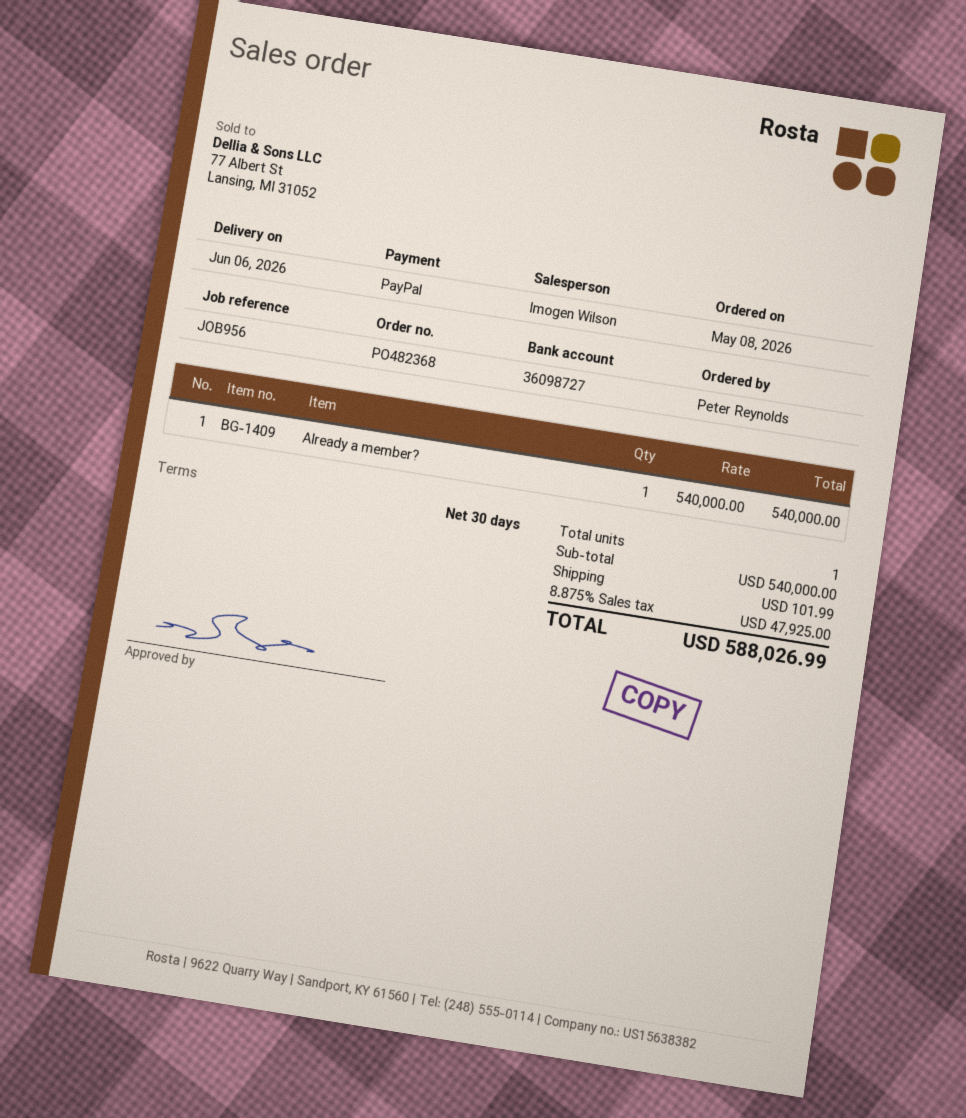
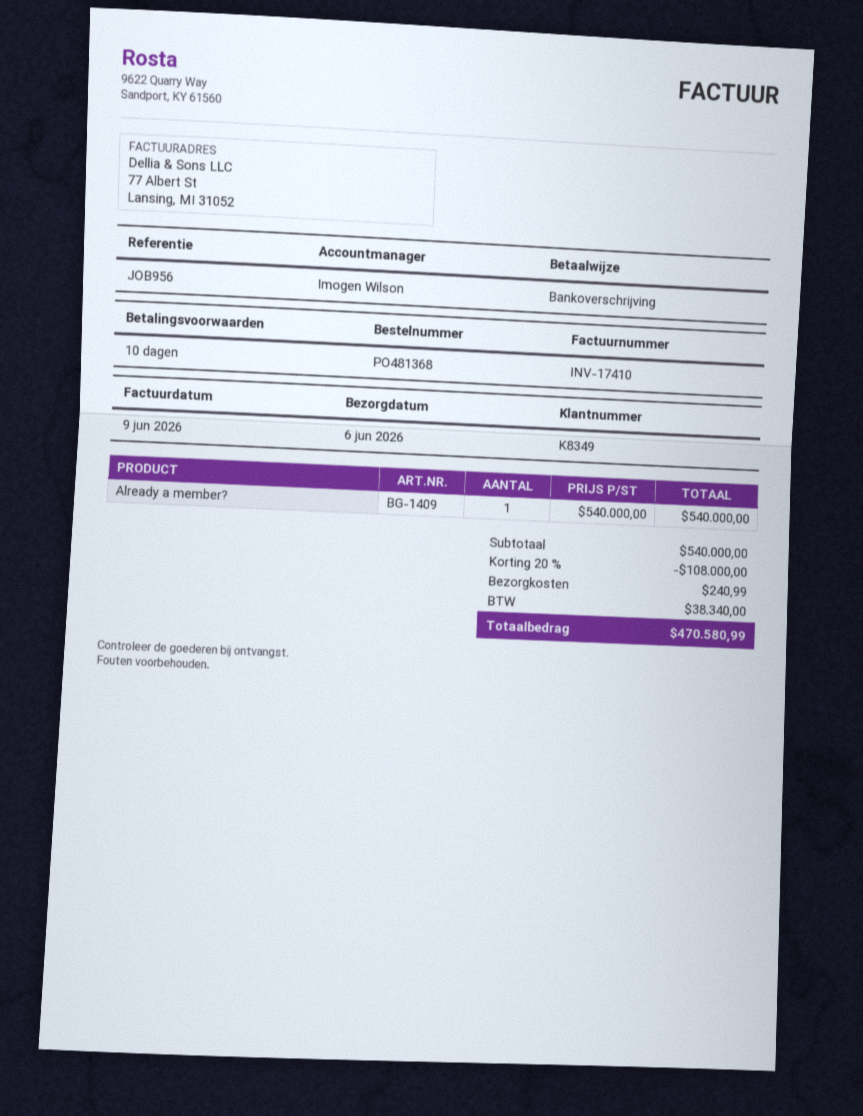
order number: PO482368 -> PO481368
payment terms: 30 days -> 10 days
payment method: PayPal -> bank transfer
discount: none -> 20% = 108000.00
shipping: 101.99 -> 240.99
tax: 47925.00 -> 38340.00
total: 588026.99 -> 470580.99

